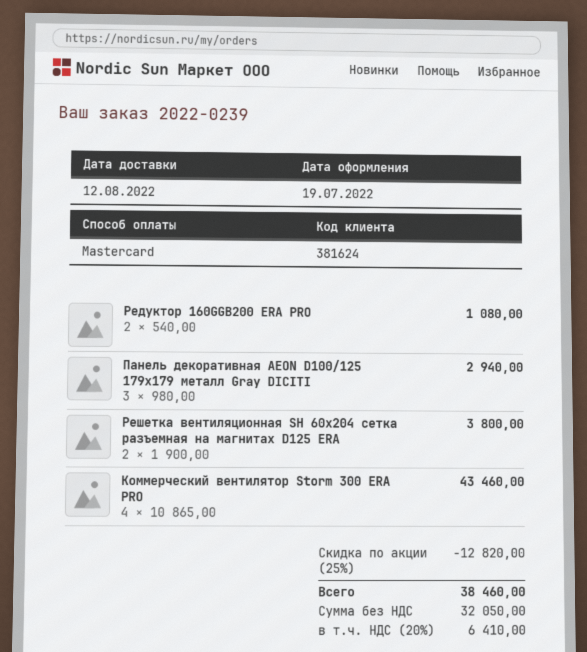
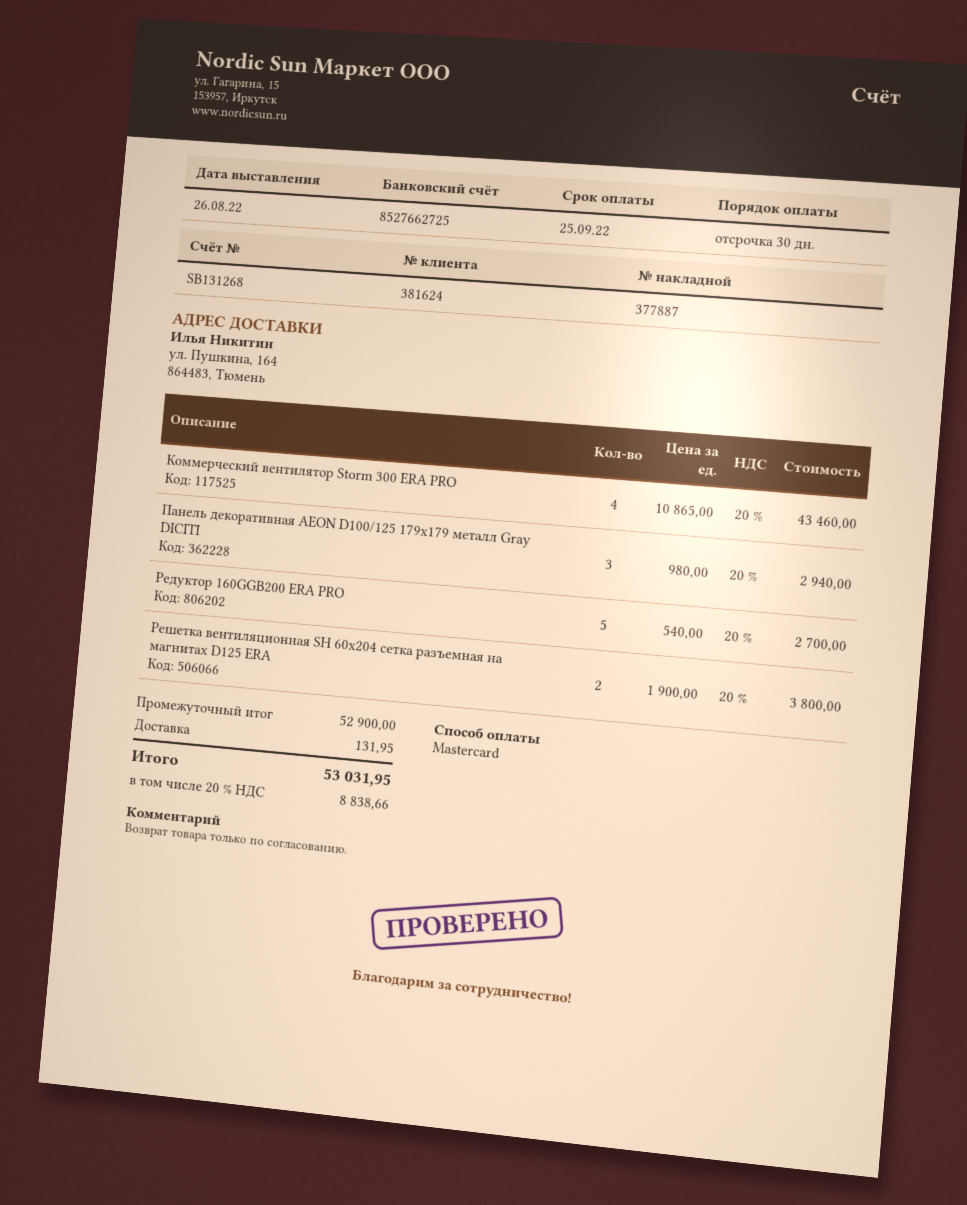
Редуктор 160GGB200 ERA PRO: 2 x 540.00 = 1080.00 -> 5 x 540.00 = 2700.00
discount: 25% = 12820.00 -> none
shipping: none -> 131.95
tax: 20% = 6410.00 -> 20% = 8838.66
total: 38460.00 -> 53031.95

